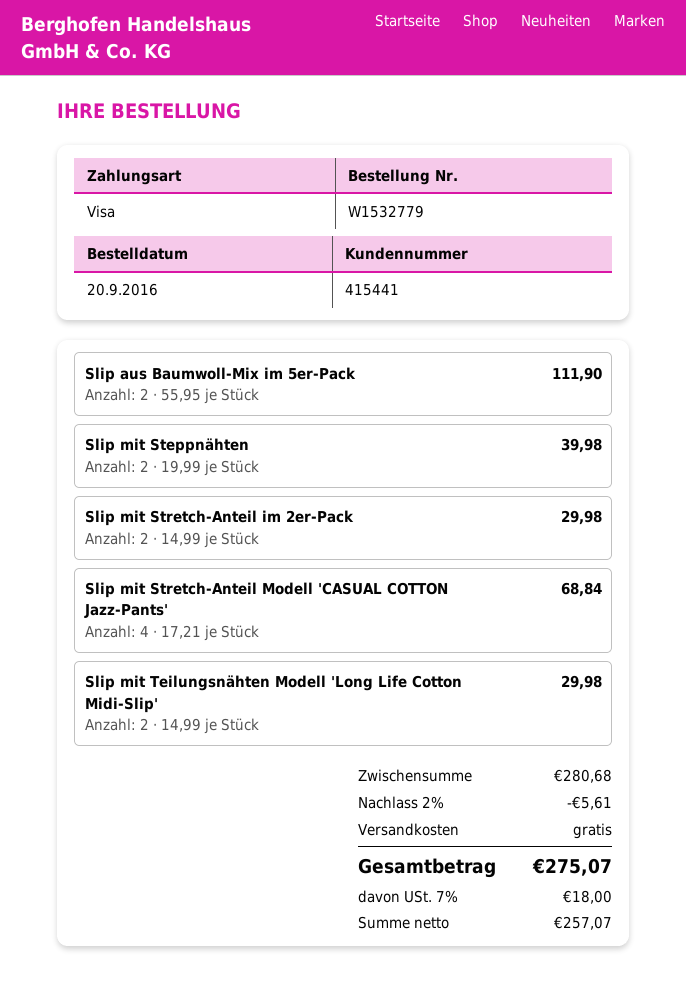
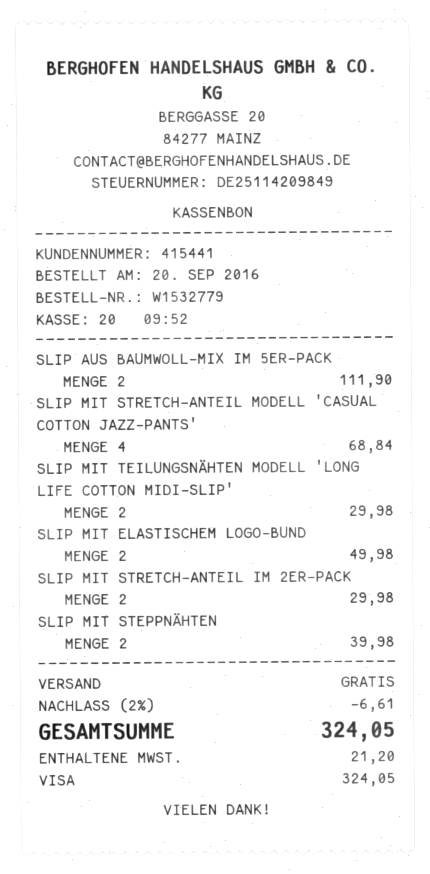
SLIP MIT ELASTISCHEM LOGO-BUND: none -> 2 for 49.98
discount: 2% = 5.61 -> 2% = 6.61
tax: 18.00 -> 21.20
total: 275.07 -> 324.05

